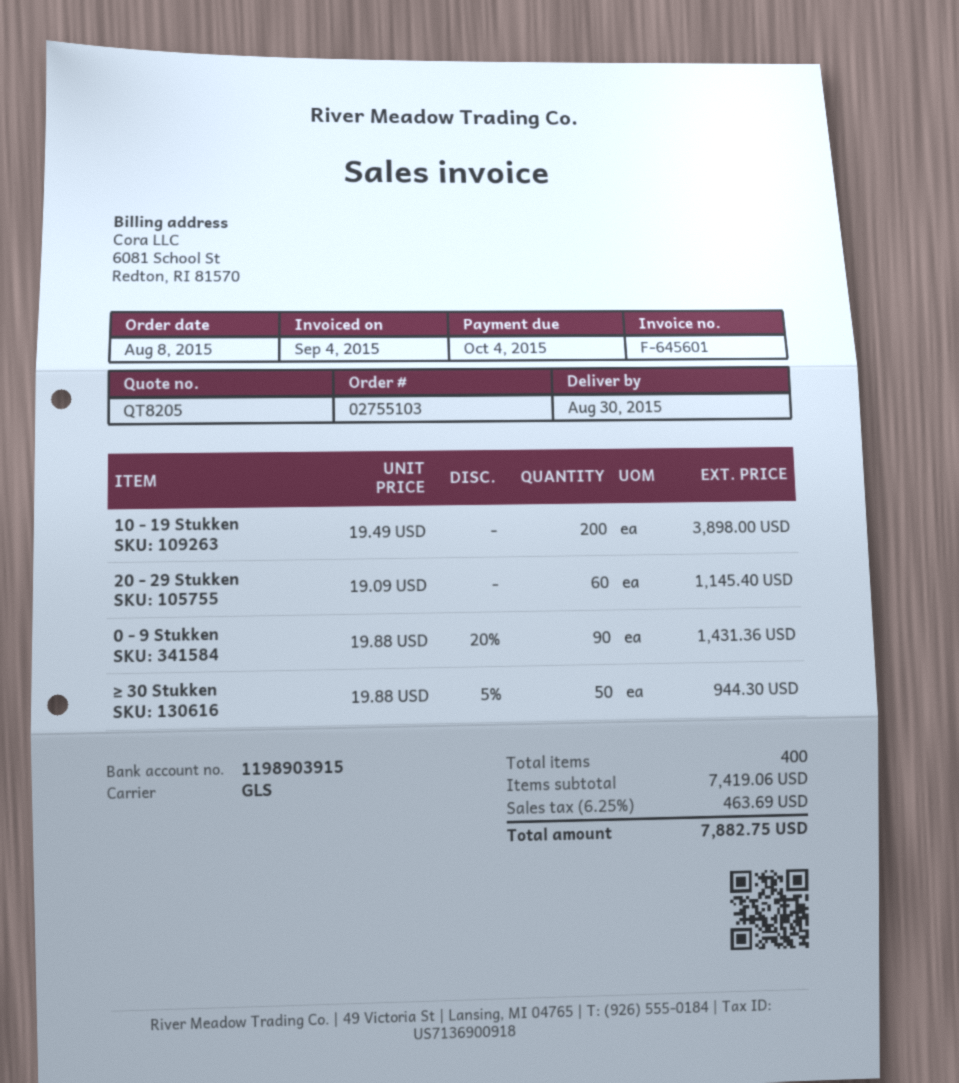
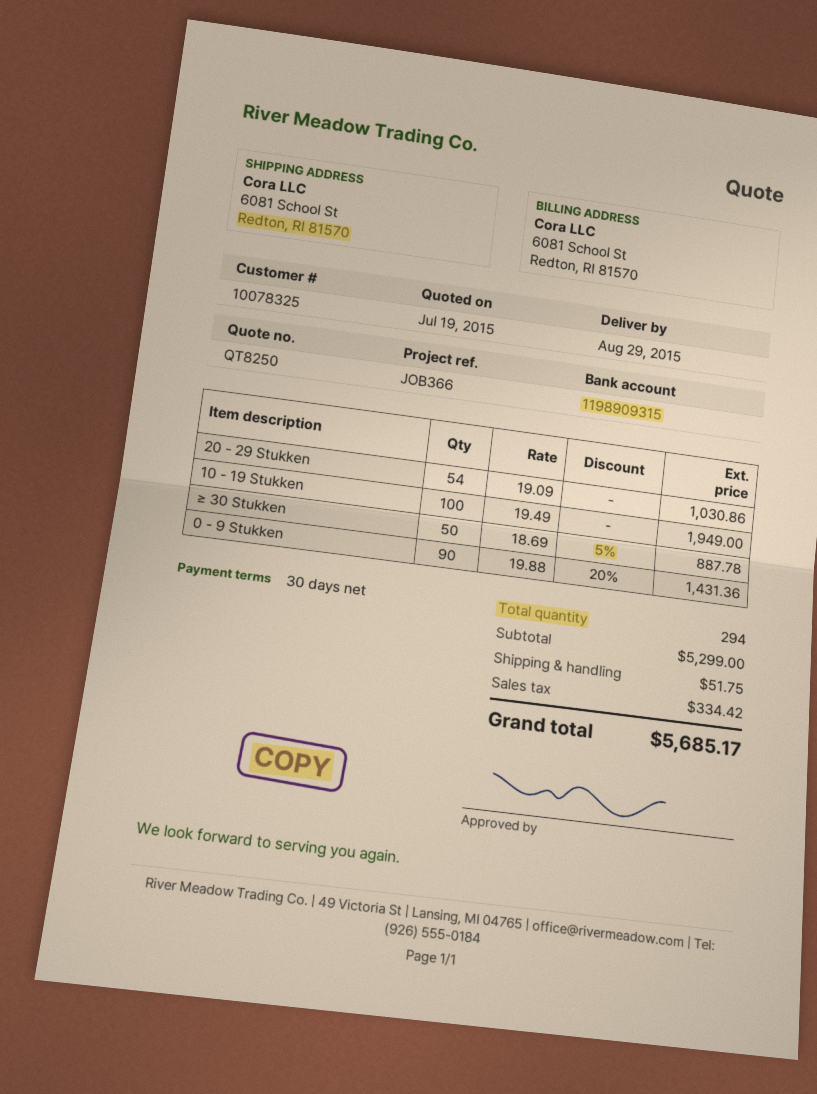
quote number: QT8205 -> QT8250
delivery date: 2015-08-30 -> 2015-08-29
bank account: 1198903915 -> 1198909315
10 - 19 Stukken: 200 x 19.49 = 3898.00 -> 100 x 19.49 = 1949.00
20 - 29 Stukken: 60 x 19.09 = 1145.40 -> 54 x 19.09 = 1030.86
≥ 30 Stukken: 50 x 19.88 - 5% = 944.30 -> 50 x 18.69 - 5% = 887.78
total quantity: 400 -> 294
subtotal: 7419.06 -> 5299.00
shipping: none -> 51.75
tax: 463.69 -> 334.42
total: 7882.75 -> 5685.17

